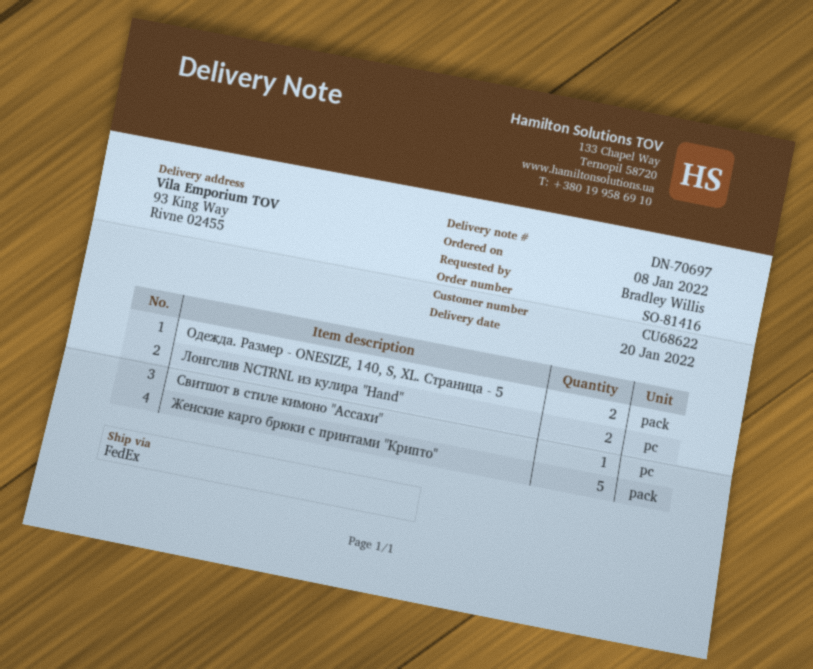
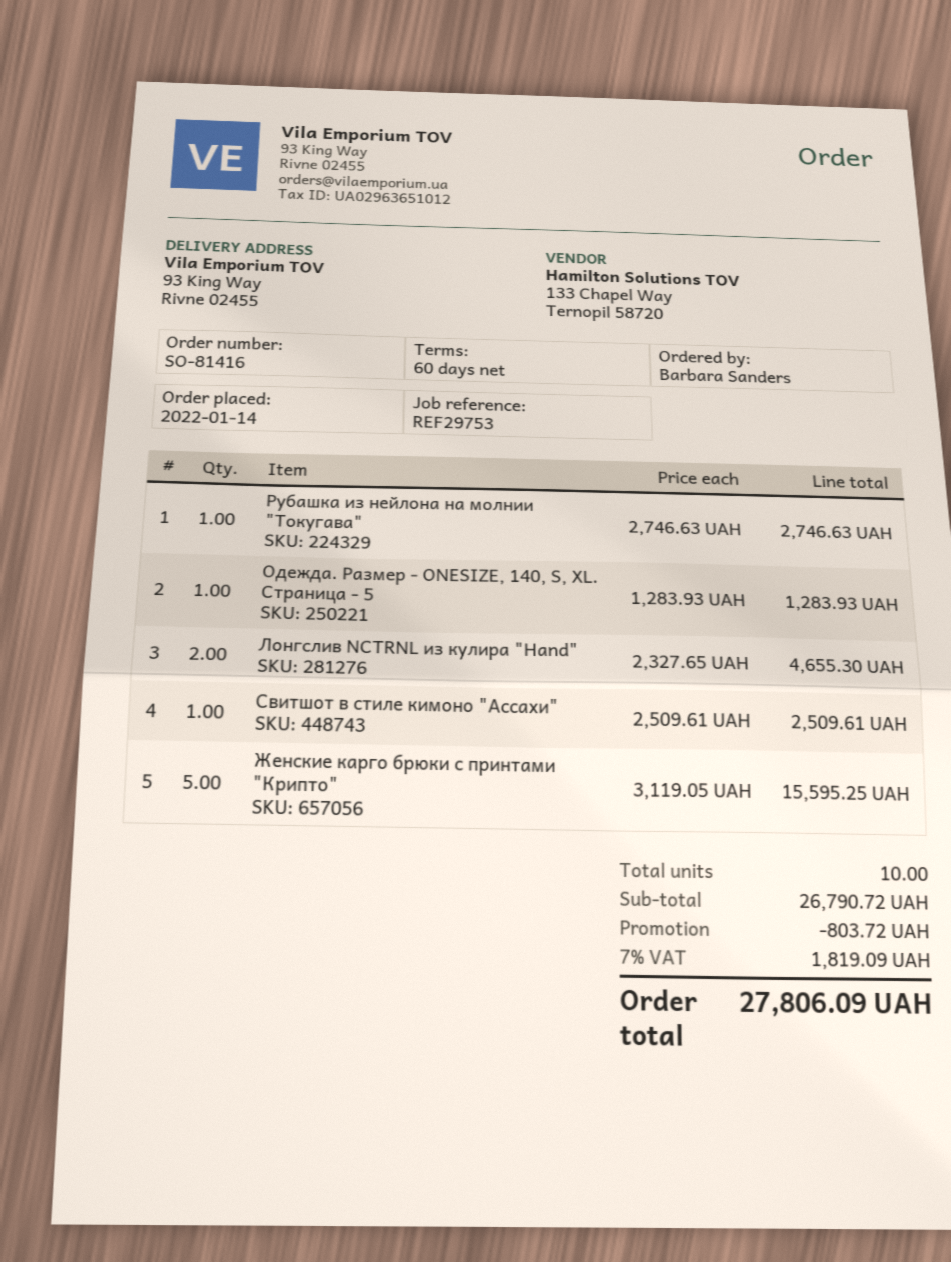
order date: 2022-01-08 -> 2022-01-14
ordered by: Bradley Willis -> Barbara Sanders
Одежда. Размер - ONESIZE, 140, S, XL. Страница - 5: 2 -> 1
Рубашка из нейлона на молнии "Токугава": none -> 1

